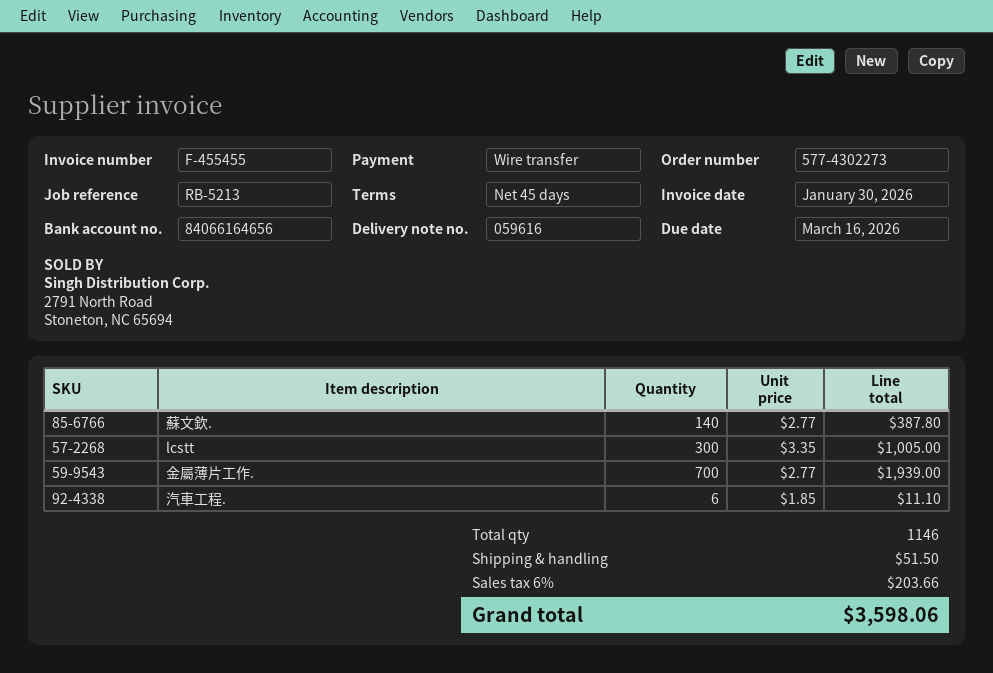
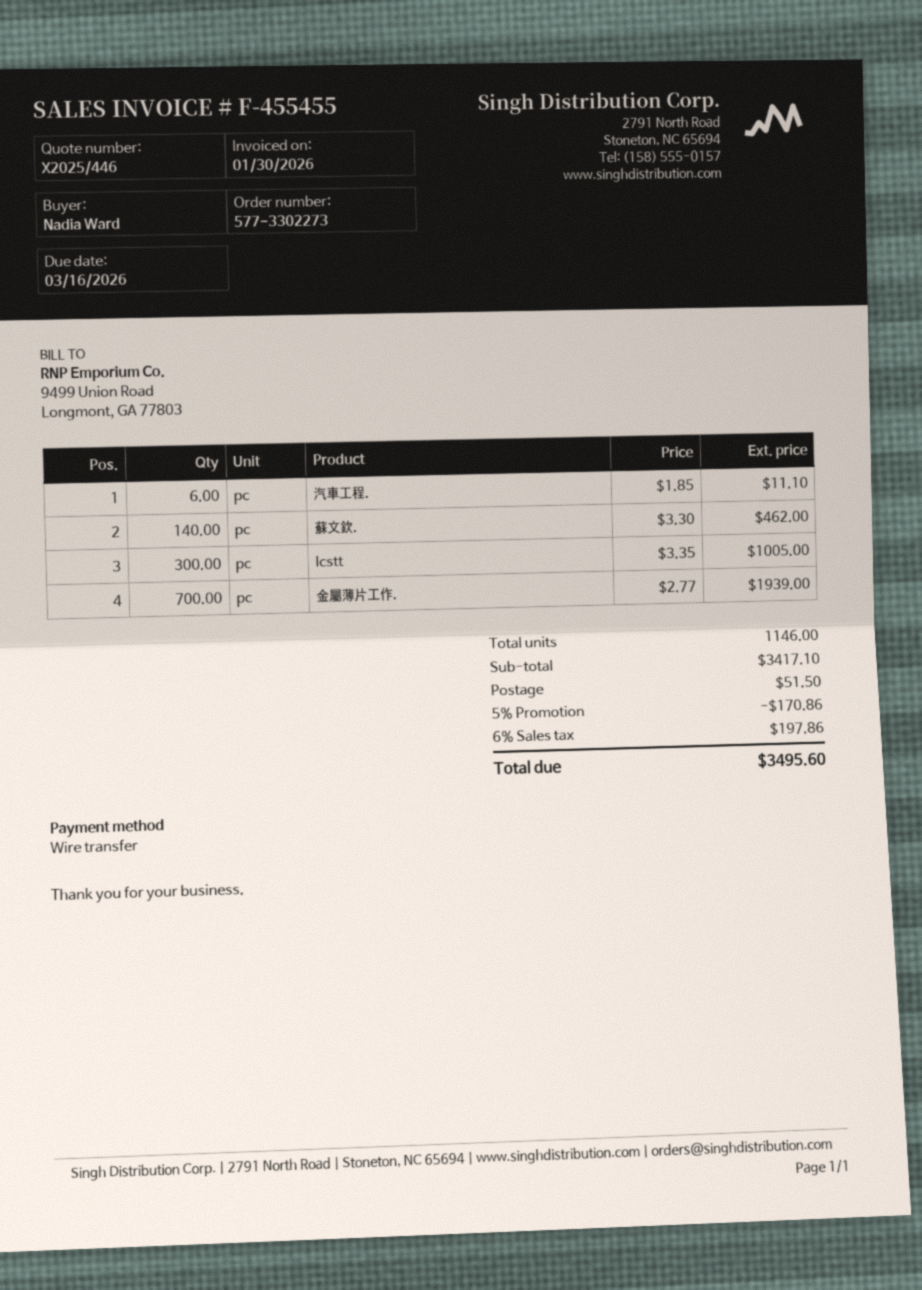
order number: 577-4302273 -> 577-3302273
蘇文欽.: 140 x 2.77 = 387.80 -> 140 x 3.30 = 462.00
discount: none -> 5% = 170.86
tax: 6% = 203.66 -> 6% = 197.86
total: 3598.06 -> 3495.60

